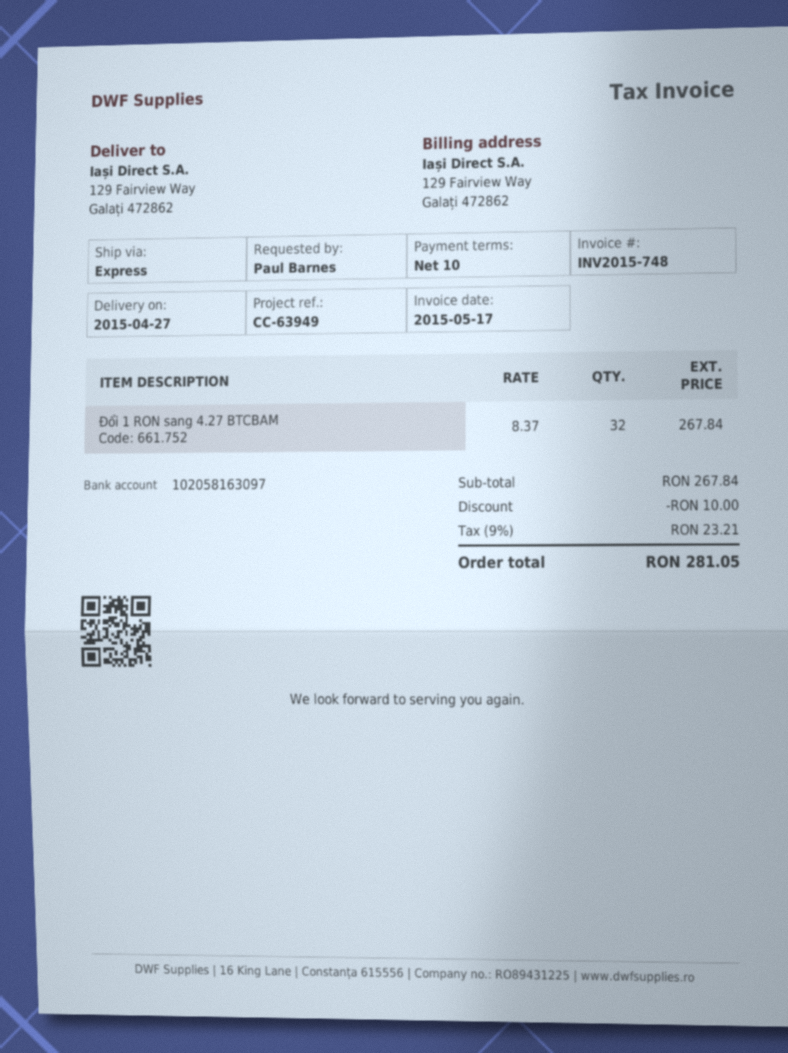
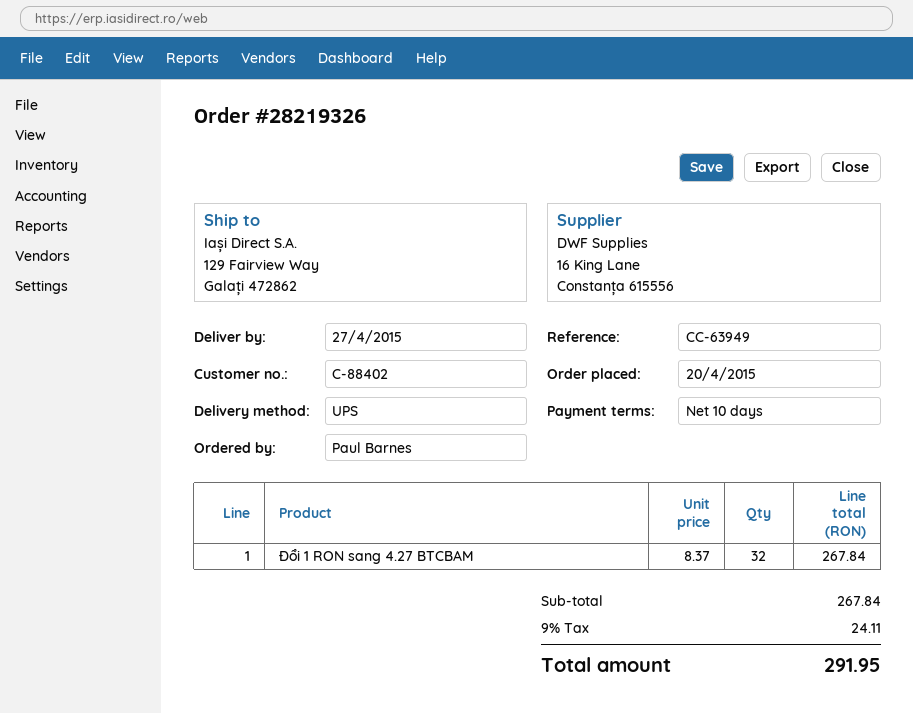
shipping method: express -> UPS
discount: 10.00 -> none
tax: 9% = 23.21 -> 9% = 24.11
total: 281.05 -> 291.95

